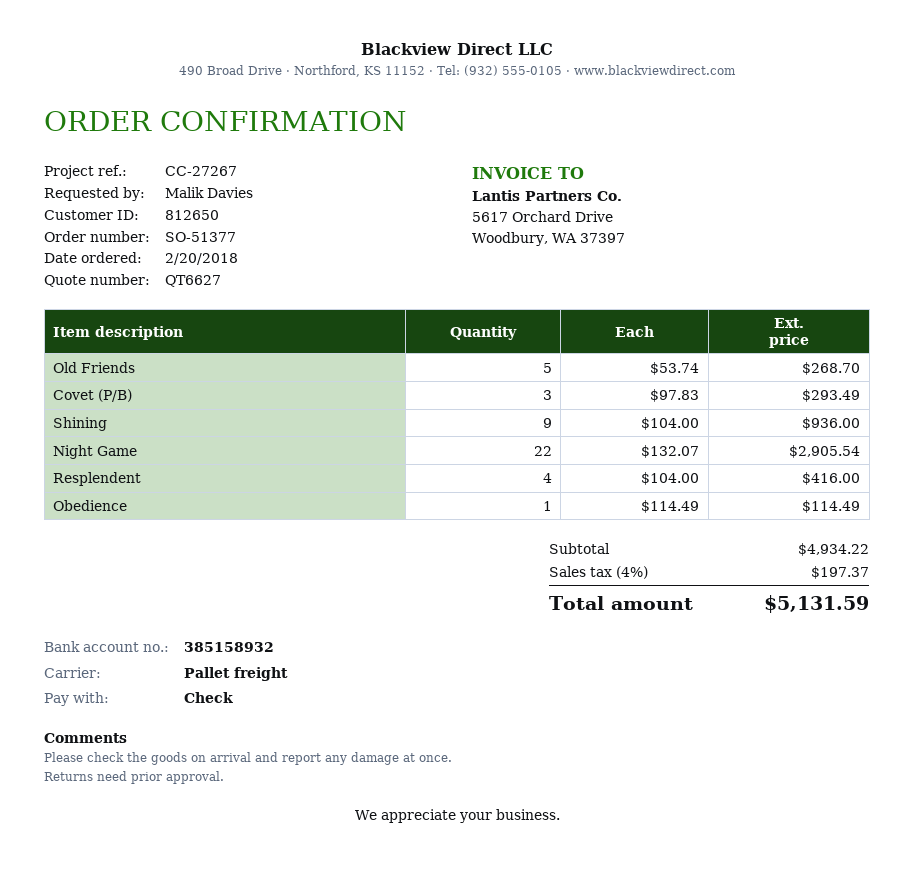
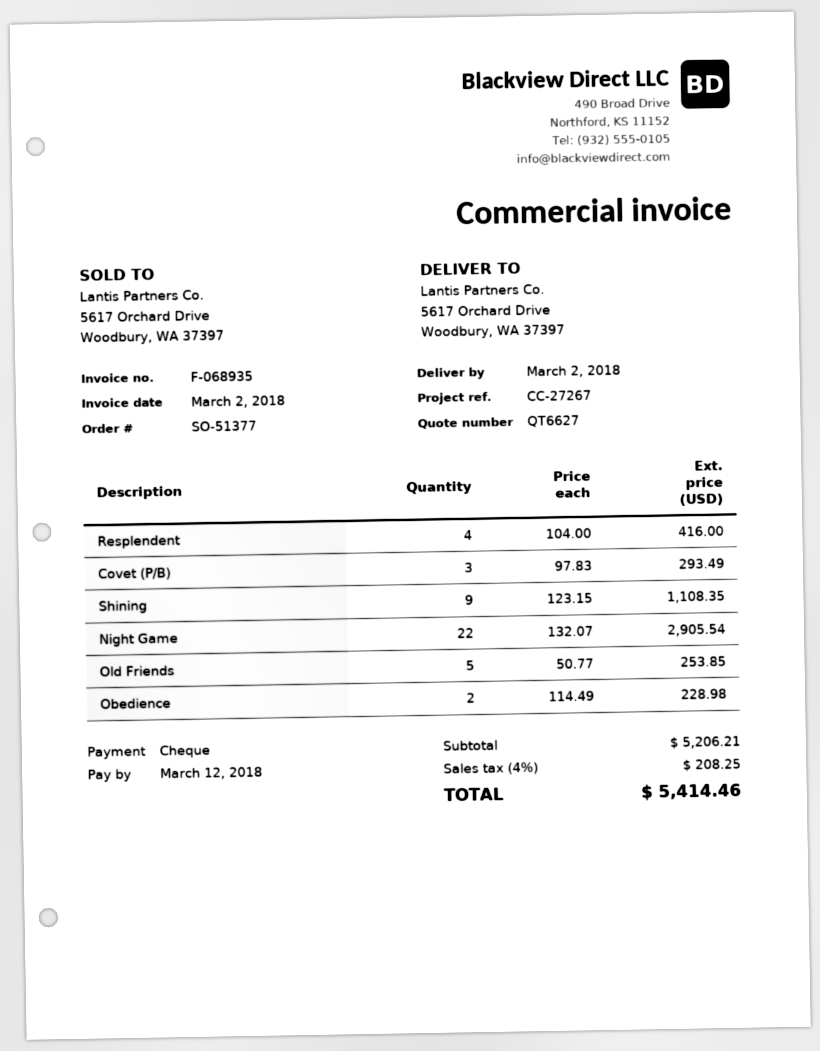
Old Friends: 5 x 53.74 = 268.70 -> 5 x 50.77 = 253.85
Shining: 9 x 104.00 = 936.00 -> 9 x 123.15 = 1108.35
Obedience: 1 x 114.49 = 114.49 -> 2 x 114.49 = 228.98
subtotal: 4934.22 -> 5206.21
tax: 4% = 197.37 -> 4% = 208.25
total: 5131.59 -> 5414.46

